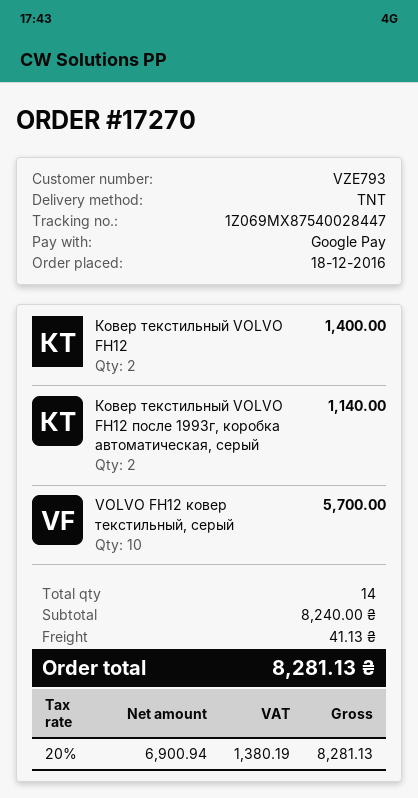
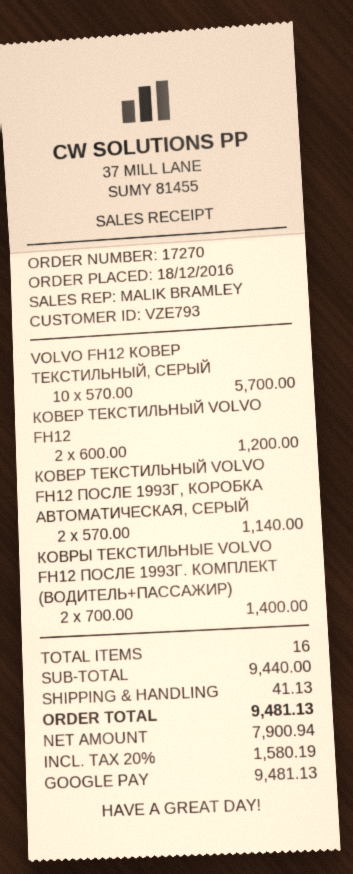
Ковер текстильный VOLVO FH12: 2 for 1400.00 -> 2 for 1200.00
КОВРЫ ТЕКСТИЛЬНЫЕ VOLVO FH12 ПОСЛЕ 1993Г. КОМПЛЕКТ (ВОДИТЕЛЬ+ПАССАЖИР): none -> 2 for 1400.00
total quantity: 14 -> 16
subtotal: 8240.00 -> 9440.00
net: 6900.94 -> 7900.94
tax: 20% = 1380.19 -> 20% = 1580.19
total: 8281.13 -> 9481.13

